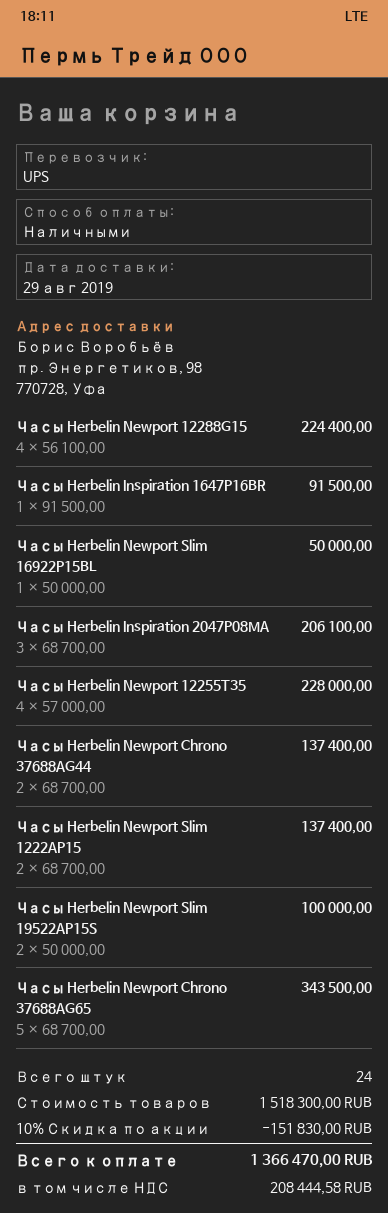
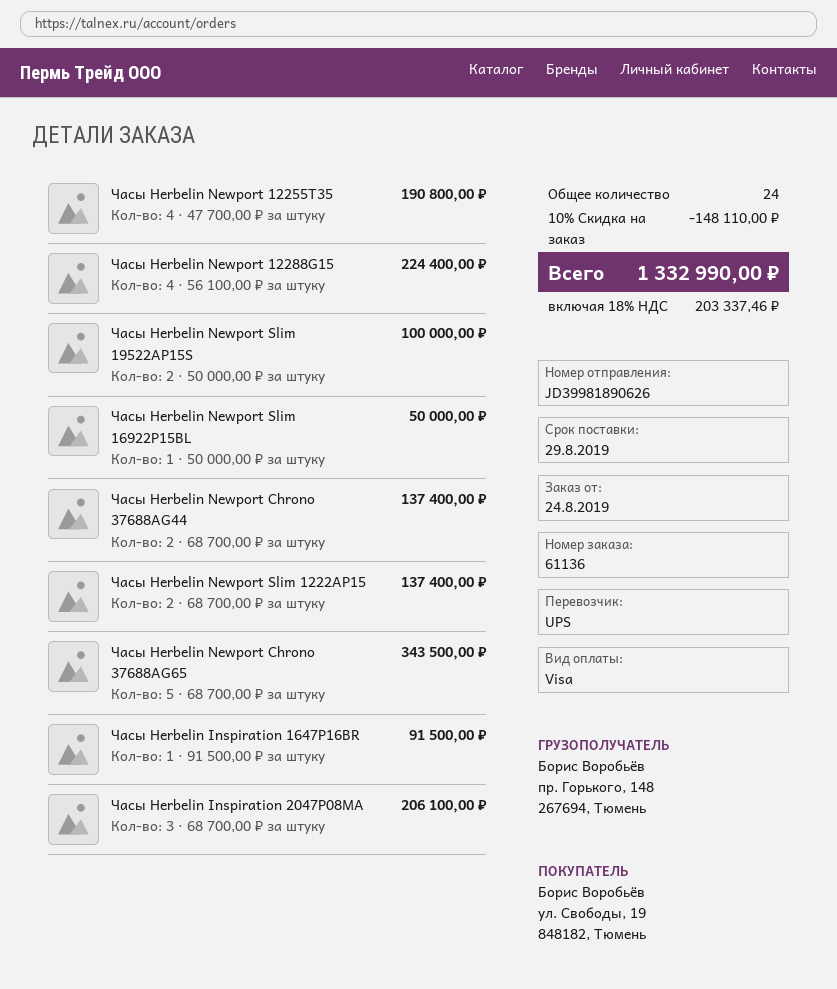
payment method: cash -> Visa
ship to: пр. Энергетиков, 98, 770728, Уфа -> пр. Горького, 148, 267694, Тюмень
Часы Herbelin Newport 12255T35: 4 x 57000.00 = 228000.00 -> 4 x 47700.00 = 190800.00
discount: 10% = 151830.00 -> 10% = 148110.00
tax: 208444.58 -> 203337.46
total: 1366470.00 -> 1332990.00

